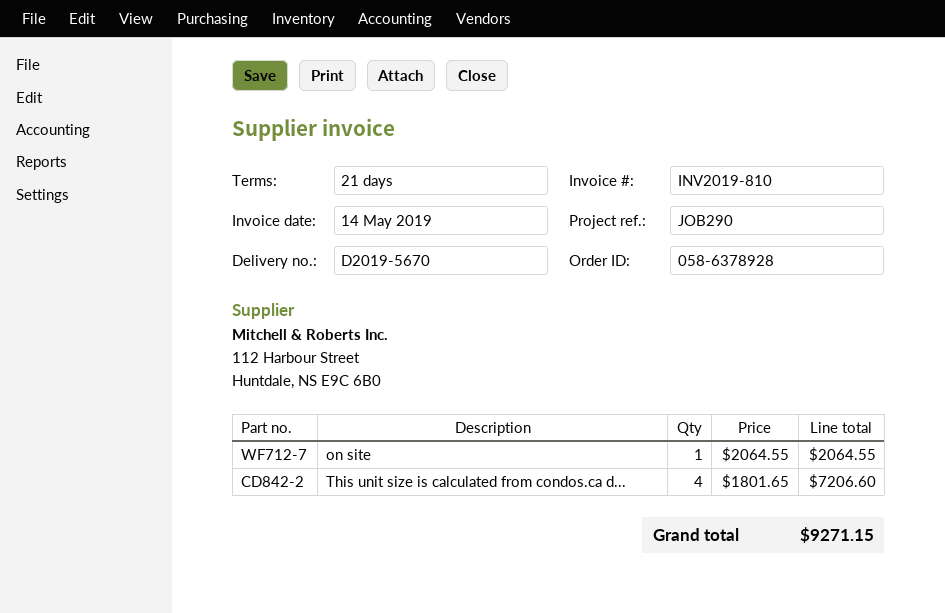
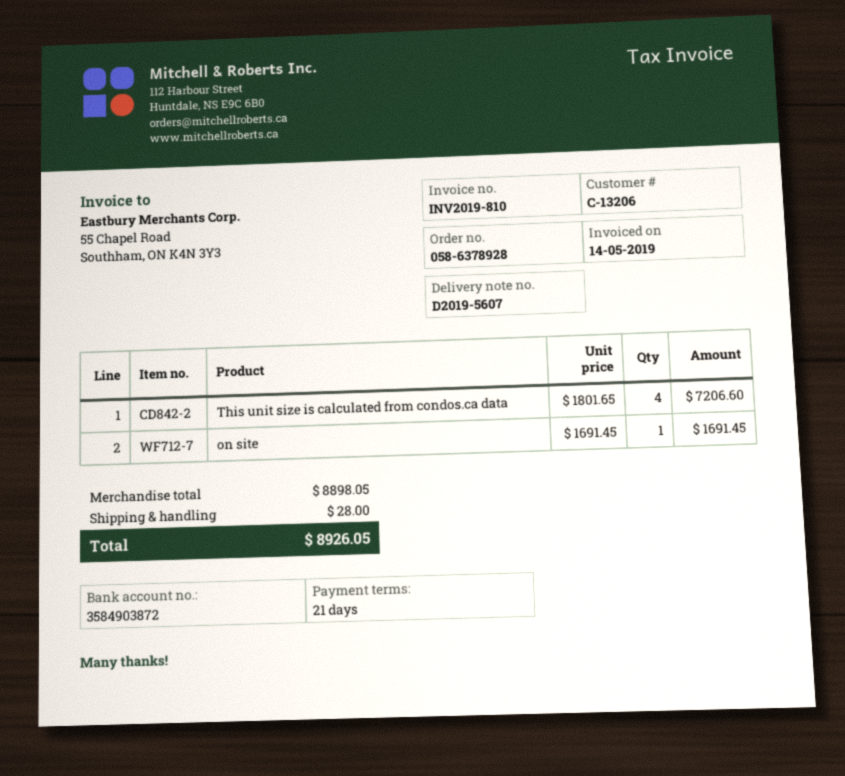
delivery note number: D2019-5670 -> D2019-5607
on site: 1 x 2064.55 = 2064.55 -> 1 x 1691.45 = 1691.45
shipping: none -> 28.00
total: 9271.15 -> 8926.05

